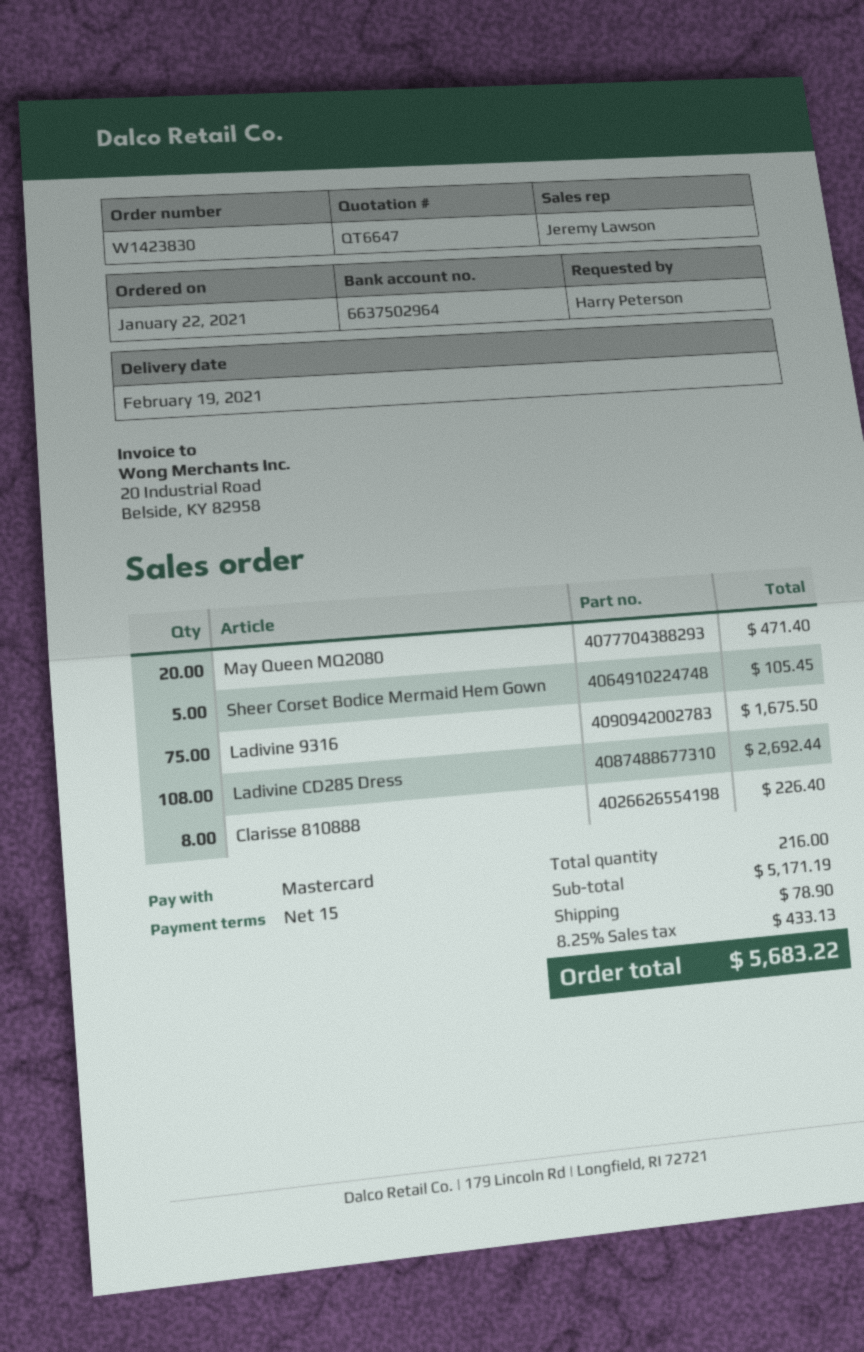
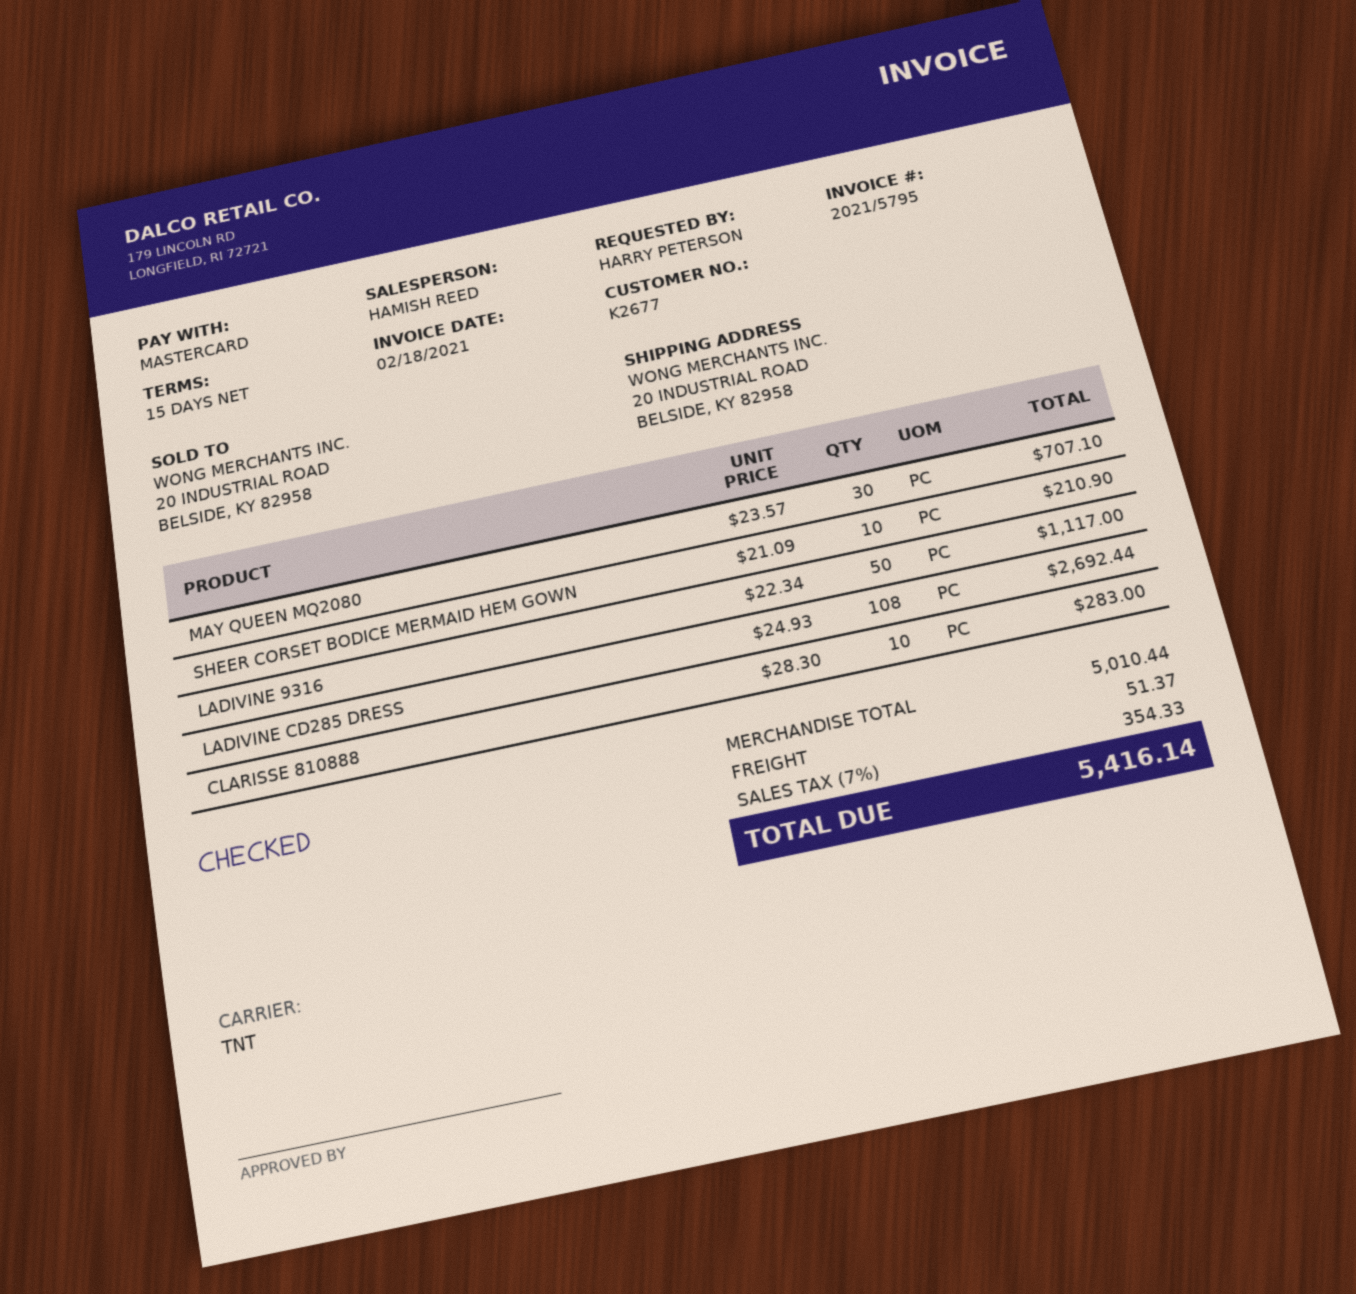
sales rep: Jeremy Lawson -> HAMISH REED
May Queen MQ2080: 20 for 471.40 -> 30 for 707.10
Sheer Corset Bodice Mermaid Hem Gown: 5 for 105.45 -> 10 for 210.90
Ladivine 9316: 75 for 1675.50 -> 50 for 1117.00
Clarisse 810888: 8 for 226.40 -> 10 for 283.00
subtotal: 5171.19 -> 5010.44
shipping: 78.90 -> 51.37
tax: 8.25% = 433.13 -> 7% = 354.33
total: 5683.22 -> 5416.14

